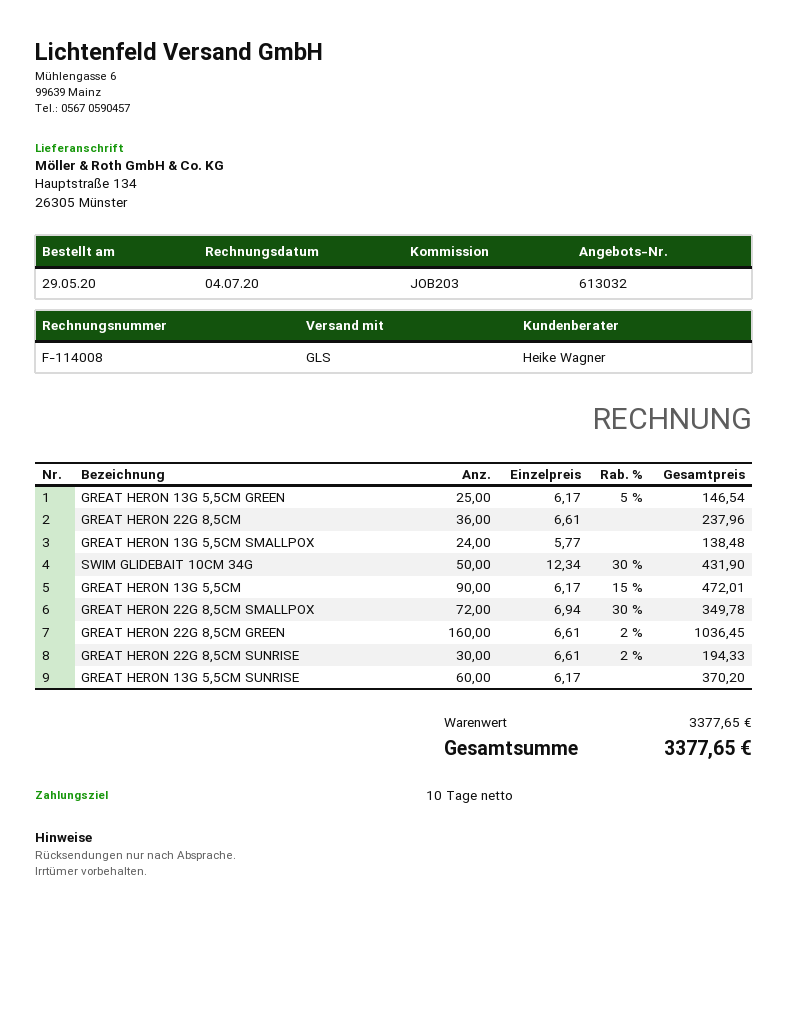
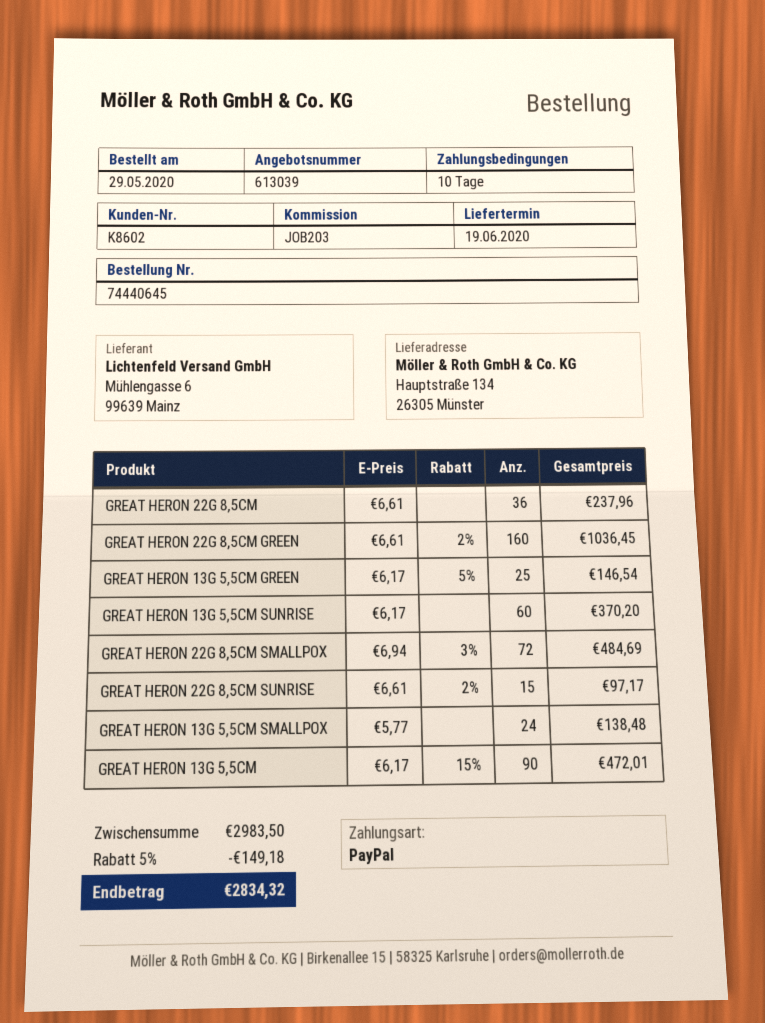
quote number: 613032 -> 613039
SWIM GLIDEBAIT 10CM 34G: 50 x 12.34 - 30% = 431.90 -> none
GREAT HERON 22G 8,5CM SMALLPOX: 72 x 6.94 - 30% = 349.78 -> 72 x 6.94 - 3% = 484.69
GREAT HERON 22G 8,5CM SUNRISE: 30 x 6.61 - 2% = 194.33 -> 15 x 6.61 - 2% = 97.17
subtotal: 3377.65 -> 2983.50
discount: none -> 5% = 149.18
total: 3377.65 -> 2834.32

